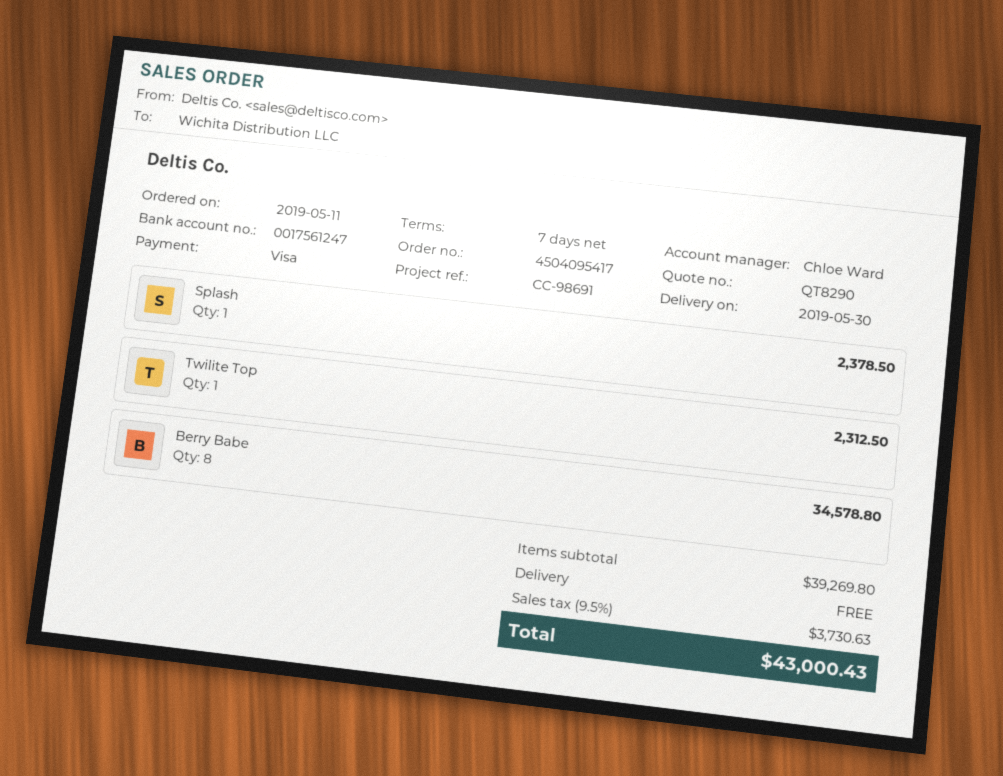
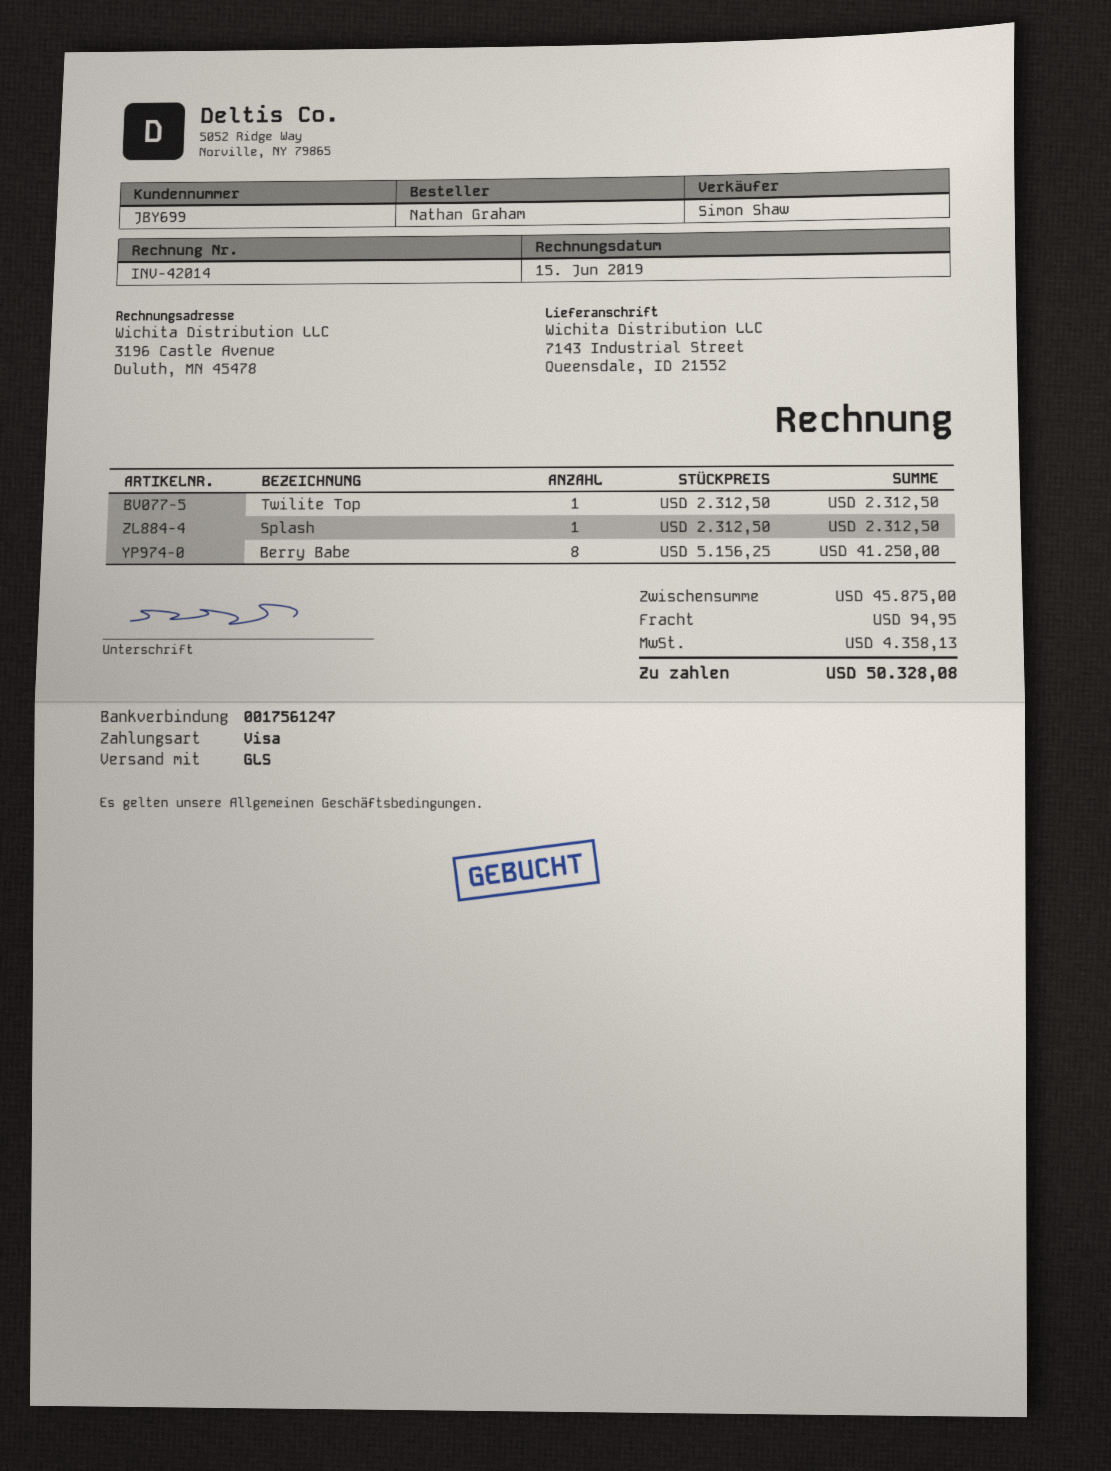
sales rep: Chloe Ward -> Simon Shaw
Splash: 1 for 2378.50 -> 1 for 2312.50
Berry Babe: 8 for 34578.80 -> 8 for 41250.00
subtotal: 39269.80 -> 45875.00
shipping: 0.00 -> 94.95
tax: 3730.63 -> 4358.13
total: 43000.43 -> 50328.08

